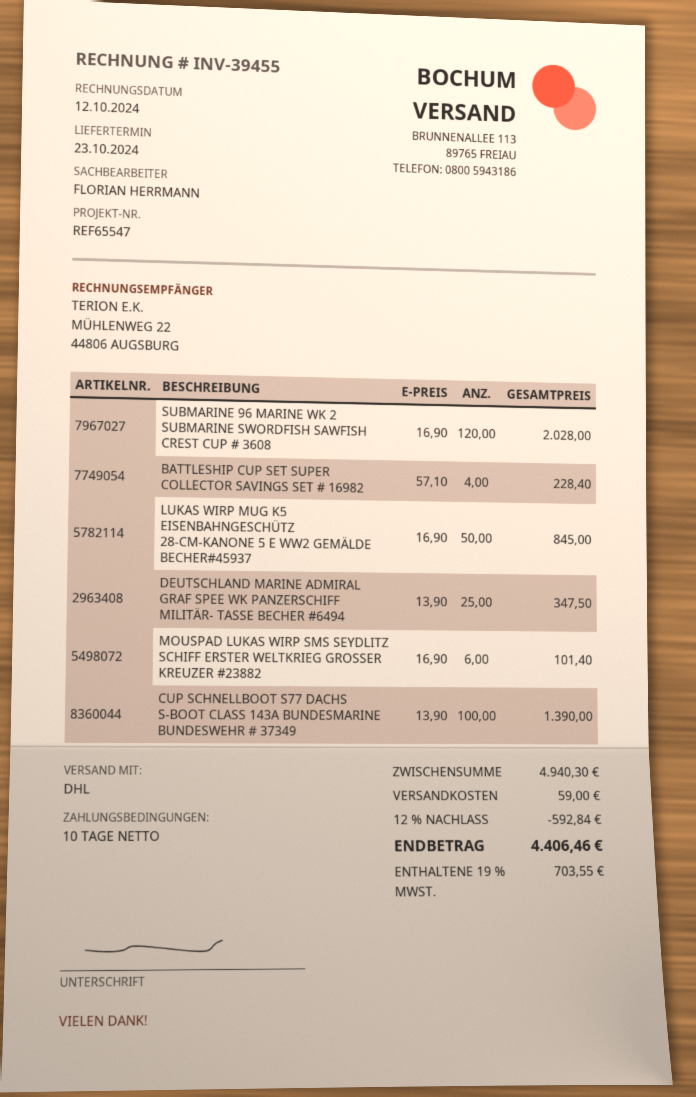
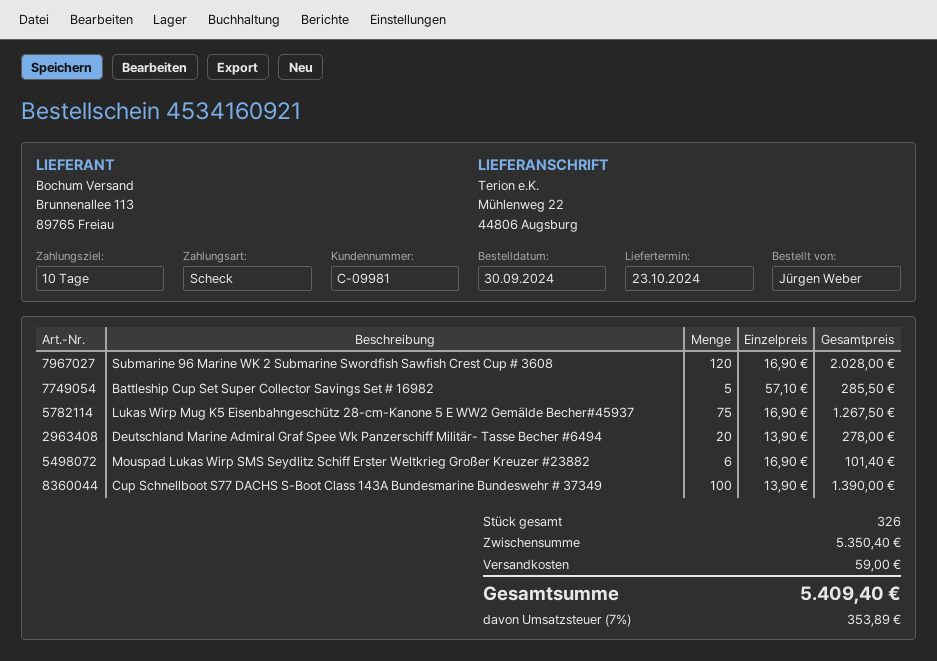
BATTLESHIP CUP SET SUPER COLLECTOR SAVINGS SET # 16982: 4 x 57.10 = 228.40 -> 5 x 57.10 = 285.50
LUKAS WIRP MUG K5 EISENBAHNGESCHÜTZ 28-CM-KANONE 5 E WW2 GEMÄLDE BECHER#45937: 50 x 16.90 = 845.00 -> 75 x 16.90 = 1267.50
DEUTSCHLAND MARINE ADMIRAL GRAF SPEE WK PANZERSCHIFF MILITÄR- TASSE BECHER #6494: 25 x 13.90 = 347.50 -> 20 x 13.90 = 278.00
subtotal: 4940.30 -> 5350.40
discount: 12% = 592.84 -> none
tax: 19% = 703.55 -> 7% = 353.89
total: 4406.46 -> 5409.40

